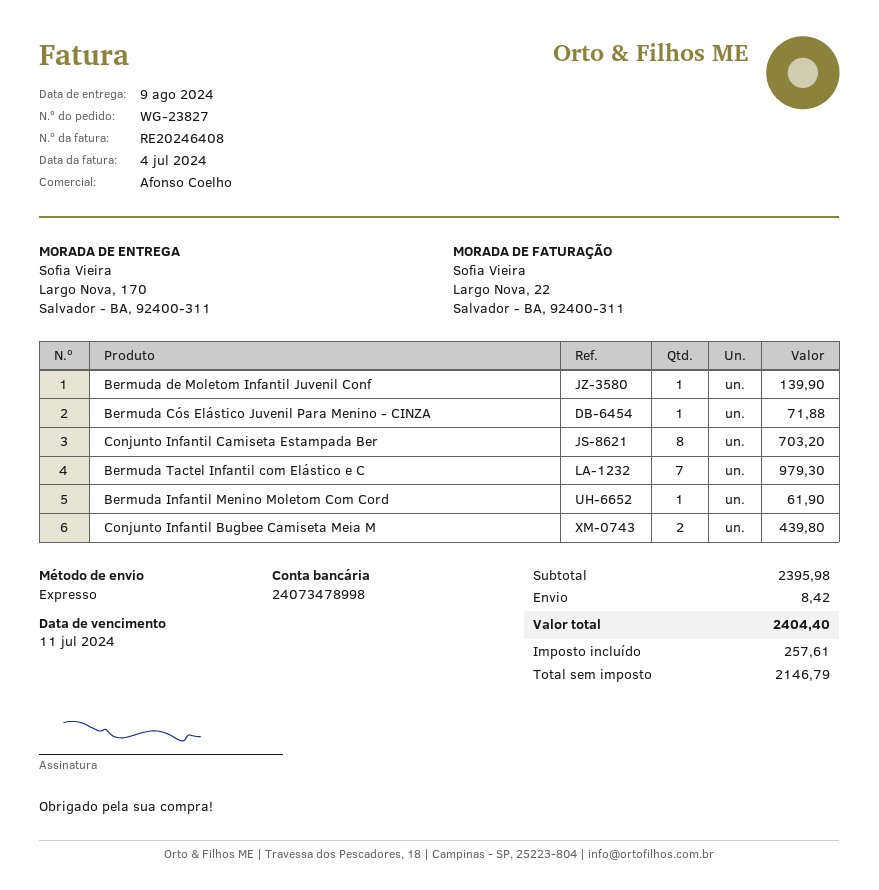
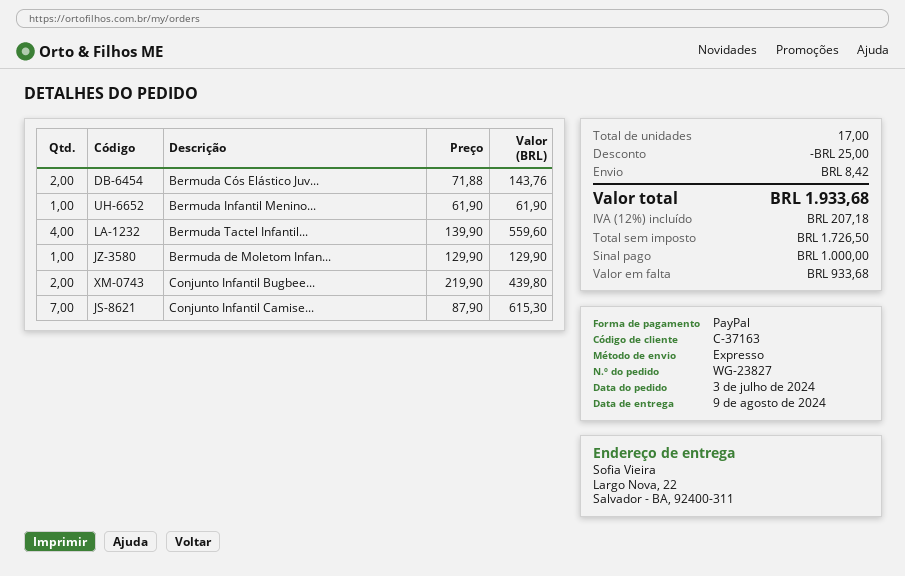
ship to: Largo Nova, 170, Salvador - BA, 92400-311 -> Largo Nova, 22, Salvador - BA, 92400-311
Bermuda de Moletom Infantil Juvenil Conf: 1 for 139.90 -> 1 for 129.90
Bermuda Cós Elástico Juvenil Para Menino - CINZA: 1 for 71.88 -> 2 for 143.76
Conjunto Infantil Camiseta Estampada Ber: 8 for 703.20 -> 7 for 615.30
Bermuda Tactel Infantil com Elástico e C: 7 for 979.30 -> 4 for 559.60
discount: none -> 25.00
net: 2146.79 -> 1726.50
tax: 257.61 -> 207.18
total: 2404.40 -> 1933.68

